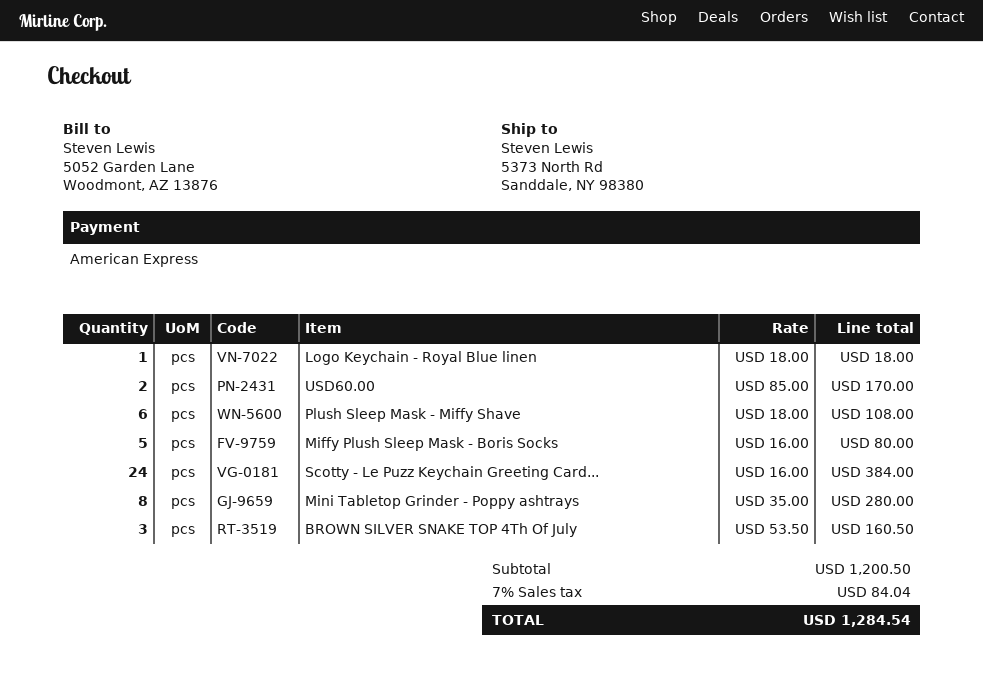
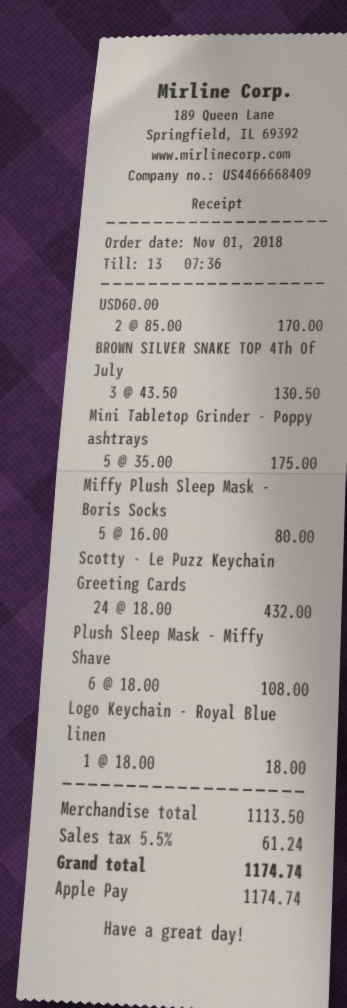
payment method: American Express -> Apple Pay
Scotty - Le Puzz Keychain Greeting Card...: 24 x 16.00 = 384.00 -> 24 x 18.00 = 432.00
Mini Tabletop Grinder - Poppy ashtrays: 8 x 35.00 = 280.00 -> 5 x 35.00 = 175.00
BROWN SILVER SNAKE TOP 4Th Of July: 3 x 53.50 = 160.50 -> 3 x 43.50 = 130.50
subtotal: 1200.50 -> 1113.50
tax: 7% = 84.04 -> 5.5% = 61.24
total: 1284.54 -> 1174.74

